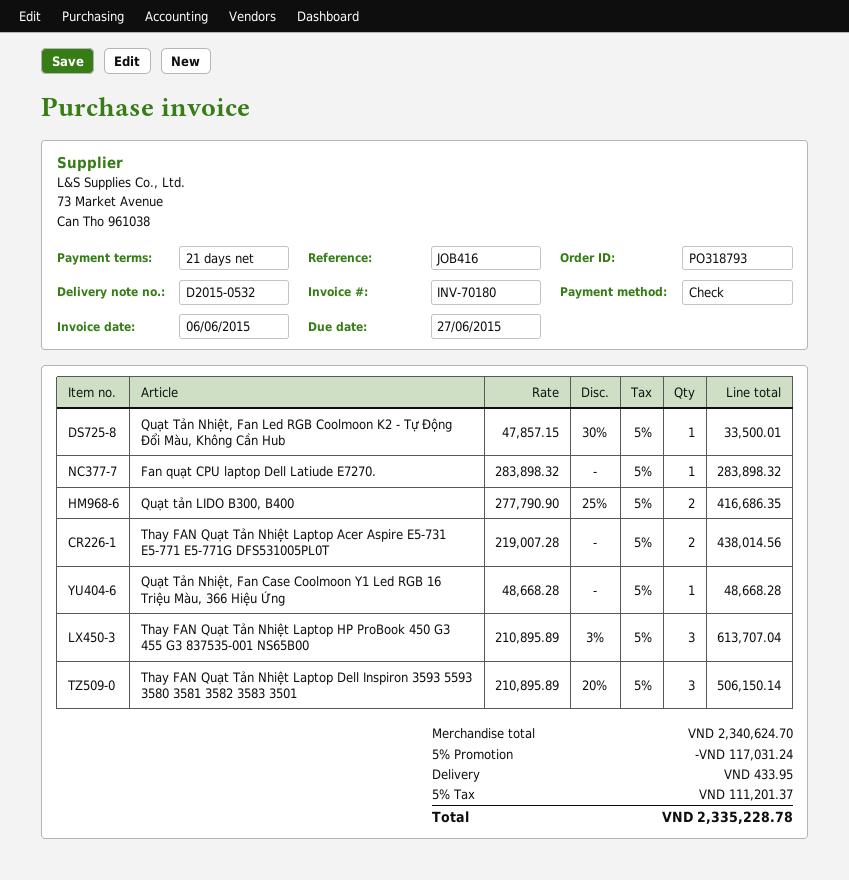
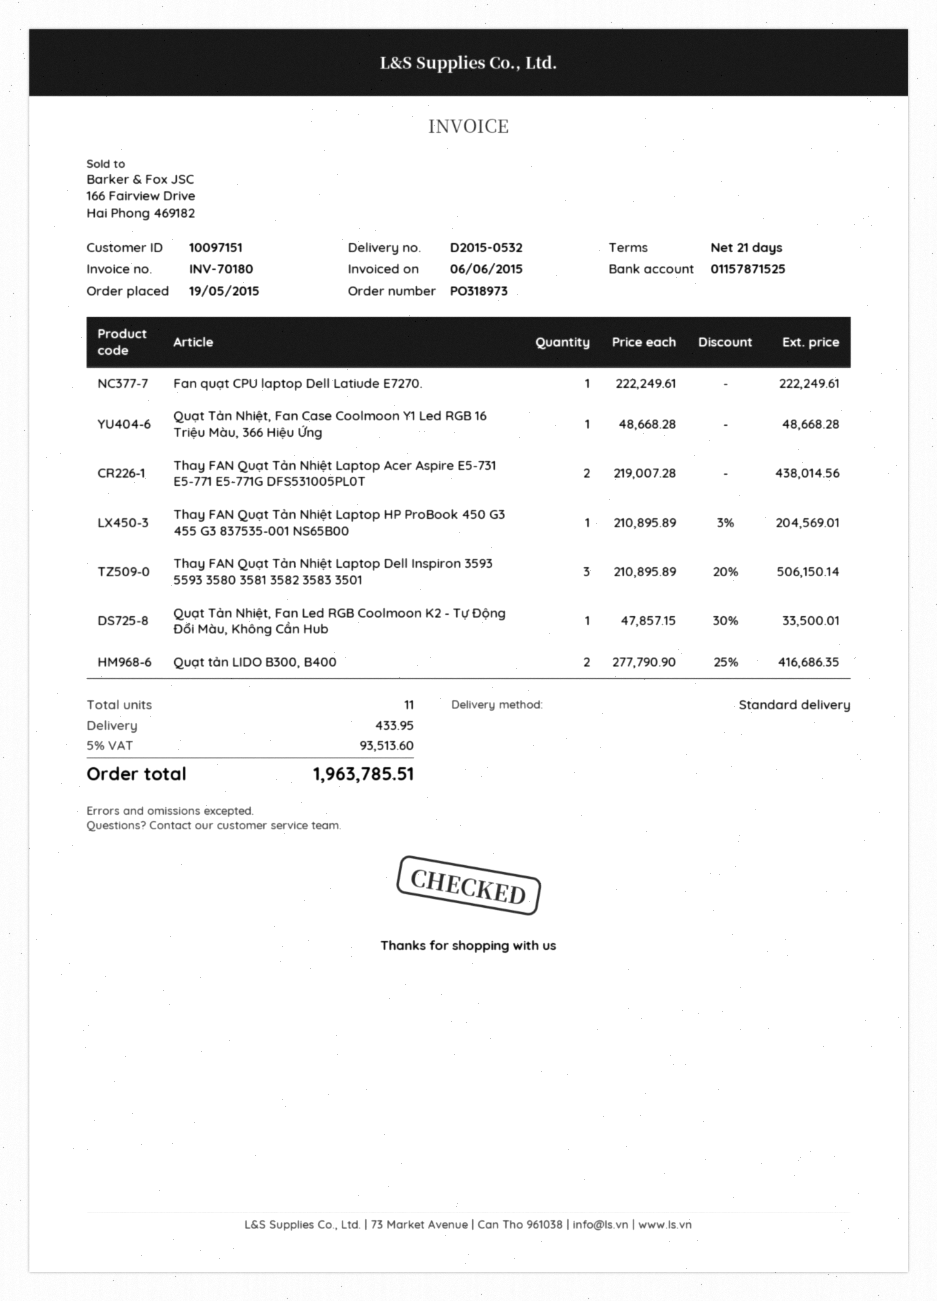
order number: PO318793 -> PO318973
Fan quạt CPU laptop Dell Latiude E7270.: 1 x 283898.32 = 283898.32 -> 1 x 222249.61 = 222249.61
Thay FAN Quạt Tản Nhiệt Laptop HP ProBook 450 G3 455 G3 837535-001 NS65B00: 3 x 210895.89 - 3% = 613707.04 -> 1 x 210895.89 - 3% = 204569.01
discount: 5% = 117031.24 -> none
tax: 5% = 111201.37 -> 5% = 93513.60
total: 2335228.78 -> 1963785.51

